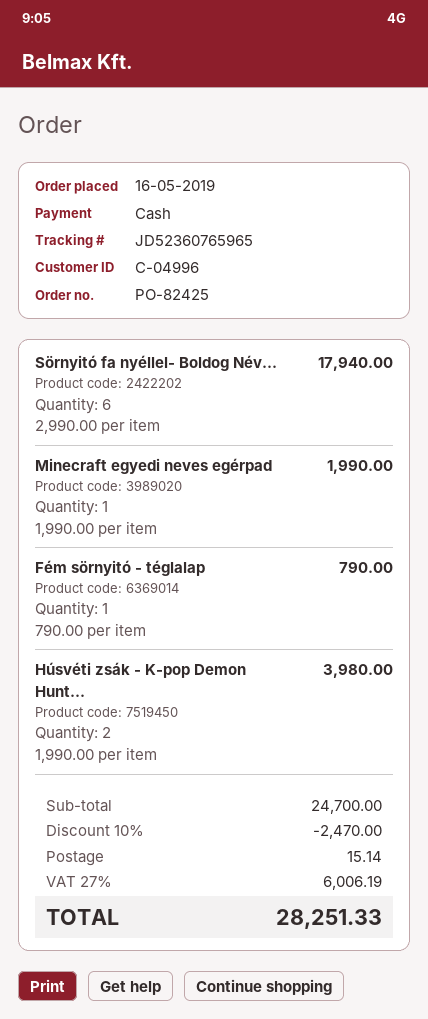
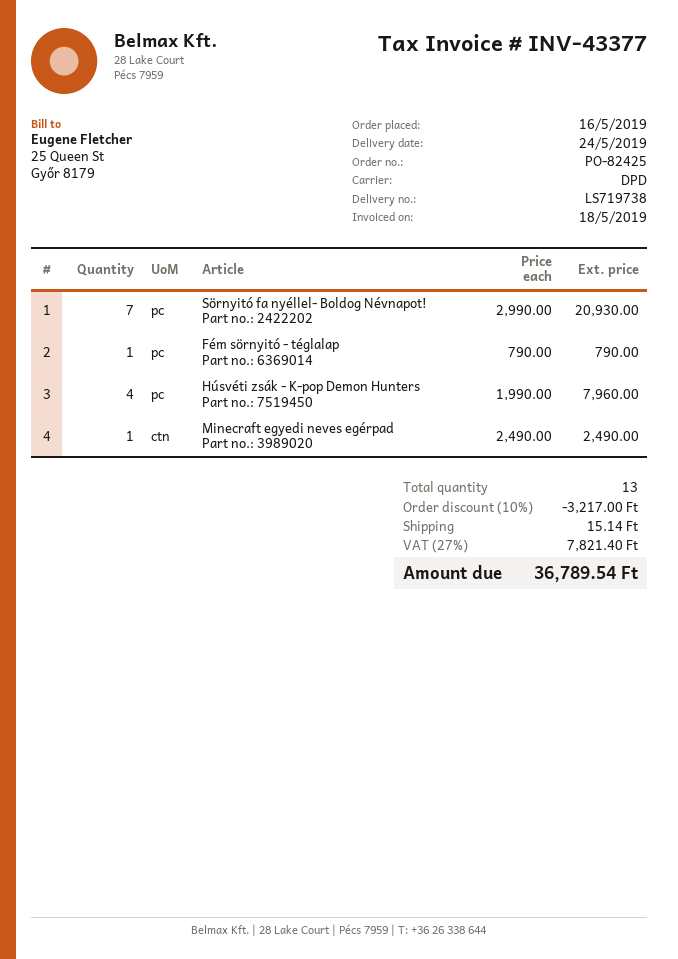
Sörnyitó fa nyéllel- Boldog Név...: 6 x 2990.00 = 17940.00 -> 7 x 2990.00 = 20930.00
Minecraft egyedi neves egérpad: 1 x 1990.00 = 1990.00 -> 1 x 2490.00 = 2490.00
Húsvéti zsák - K-pop Demon Hunt...: 2 x 1990.00 = 3980.00 -> 4 x 1990.00 = 7960.00
discount: 10% = 2470.00 -> 10% = 3217.00
tax: 27% = 6006.19 -> 27% = 7821.40
total: 28251.33 -> 36789.54

